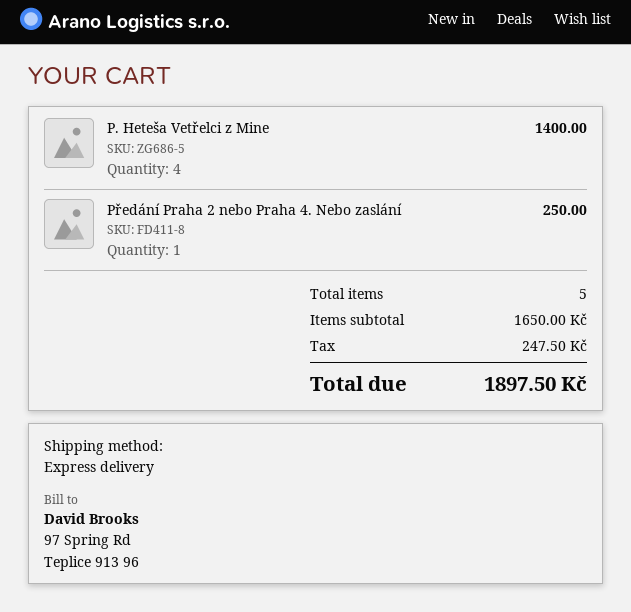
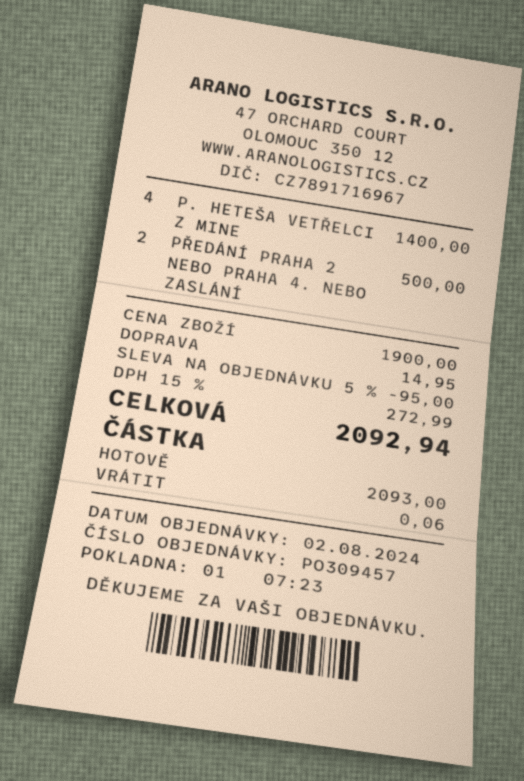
Předání Praha 2 nebo Praha 4. Nebo zaslání: 1 for 250.00 -> 2 for 500.00
subtotal: 1650.00 -> 1900.00
discount: none -> 5% = 95.00
shipping: none -> 14.95
tax: 247.50 -> 272.99
total: 1897.50 -> 2092.94

